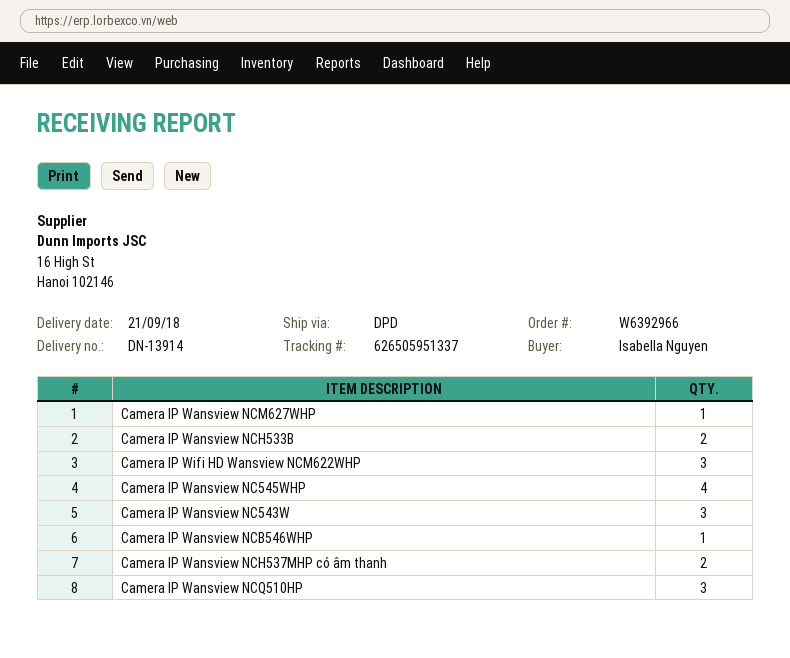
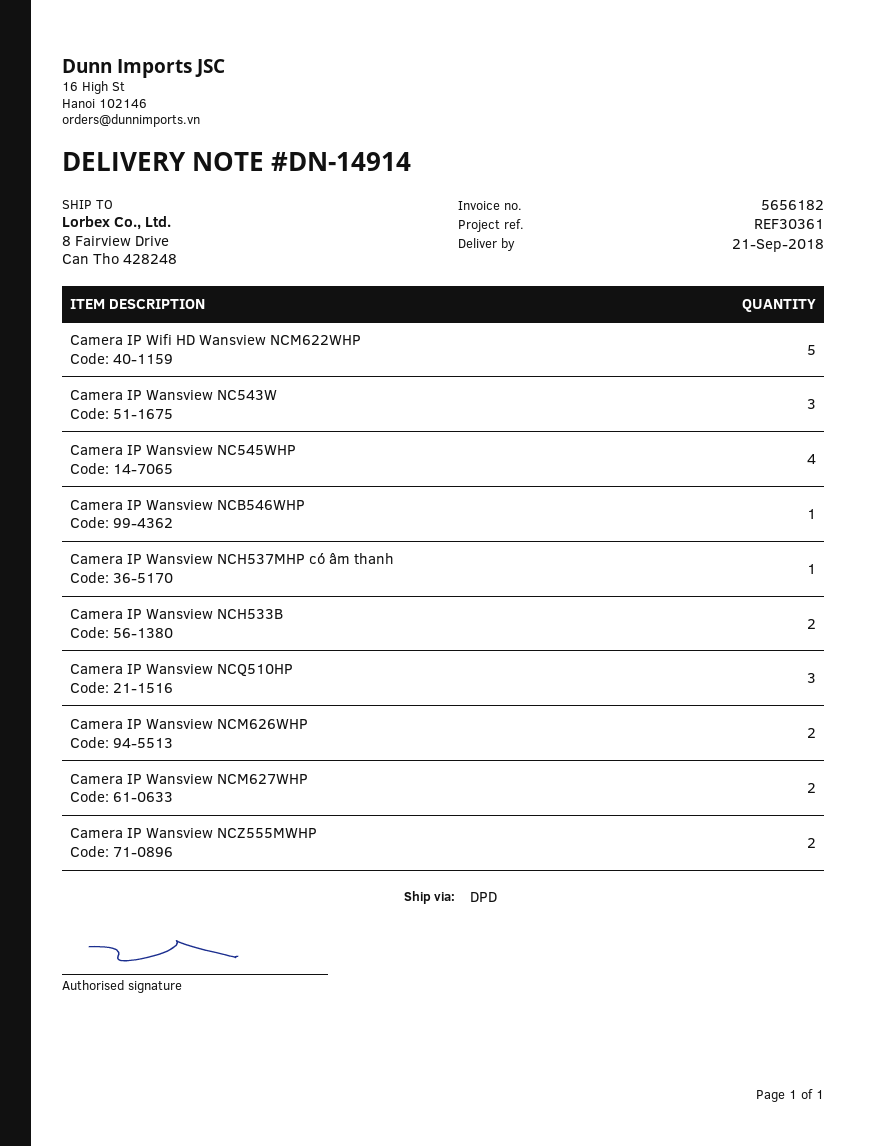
delivery note number: DN-13914 -> DN-14914
Camera IP Wansview NCM627WHP: 1 -> 2
Camera IP Wifi HD Wansview NCM622WHP: 3 -> 5
Camera IP Wansview NCH537MHP có âm thanh: 2 -> 1
Camera IP Wansview NCM626WHP: none -> 2
Camera IP Wansview NCZ555MWHP: none -> 2

